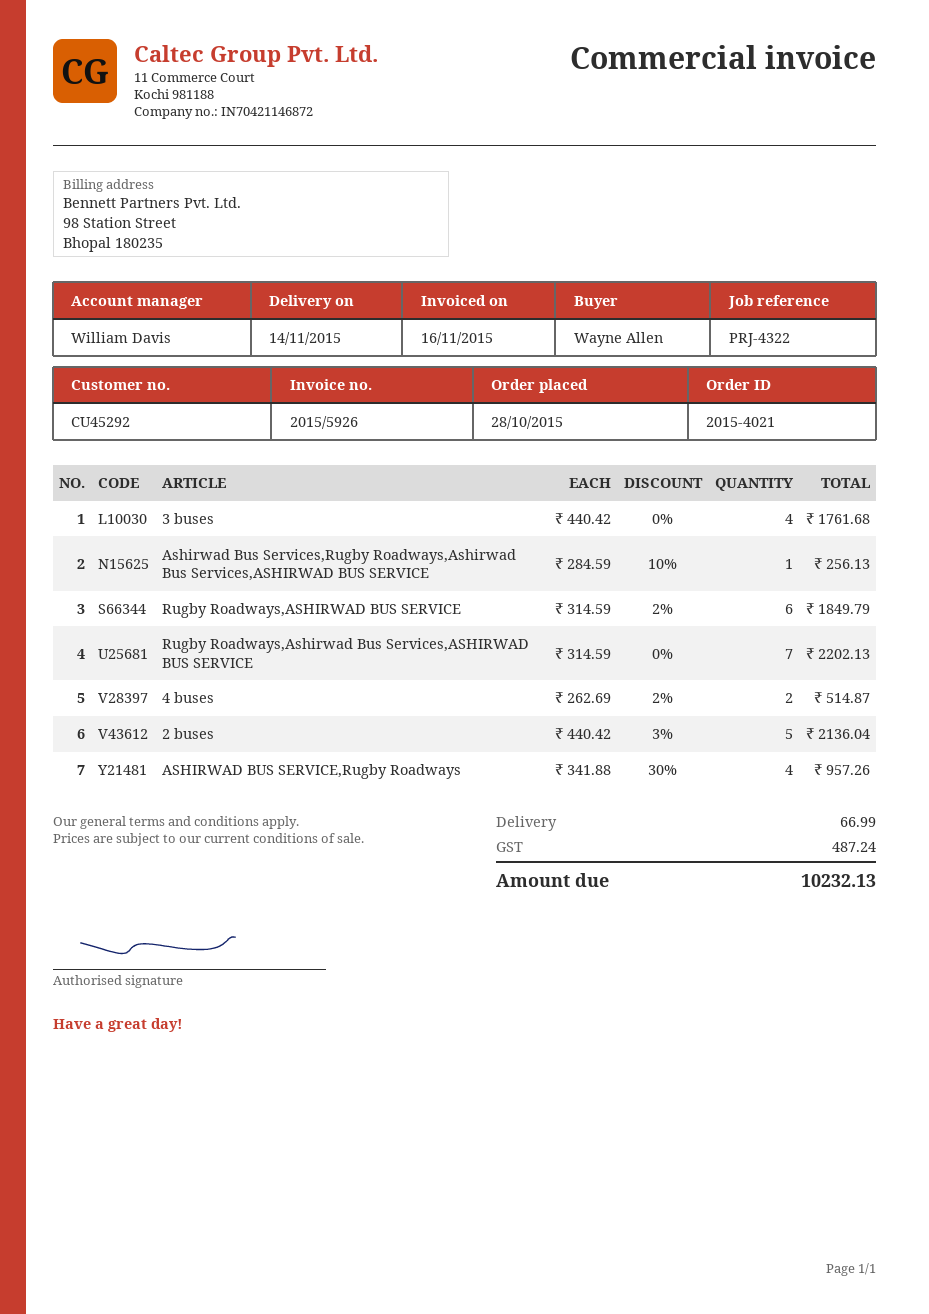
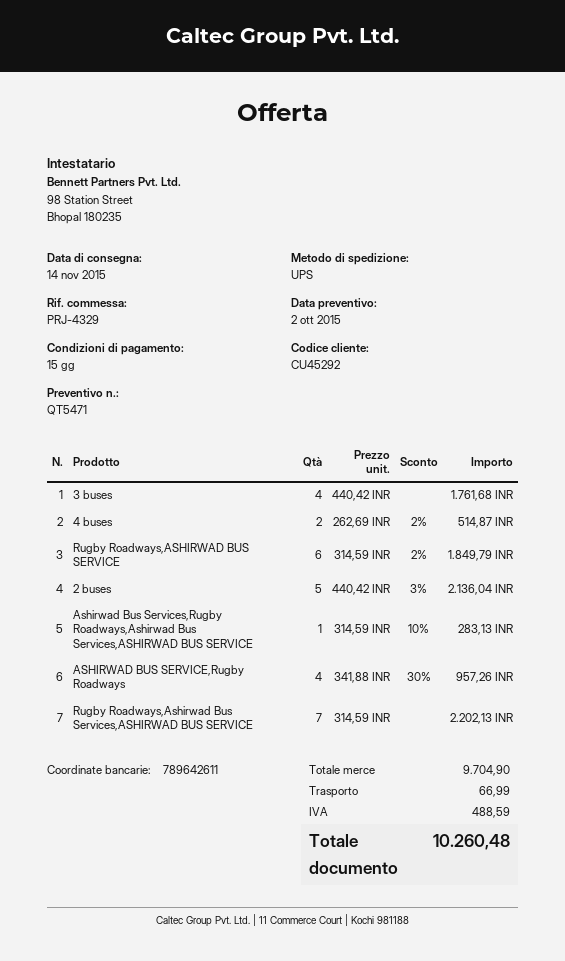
reference: PRJ-4322 -> PRJ-4329
Ashirwad Bus Services,Rugby Roadways,Ashirwad Bus Services,ASHIRWAD BUS SERVICE: 1 x 284.59 - 10% = 256.13 -> 1 x 314.59 - 10% = 283.13
tax: 487.24 -> 488.59
total: 10232.13 -> 10260.48

